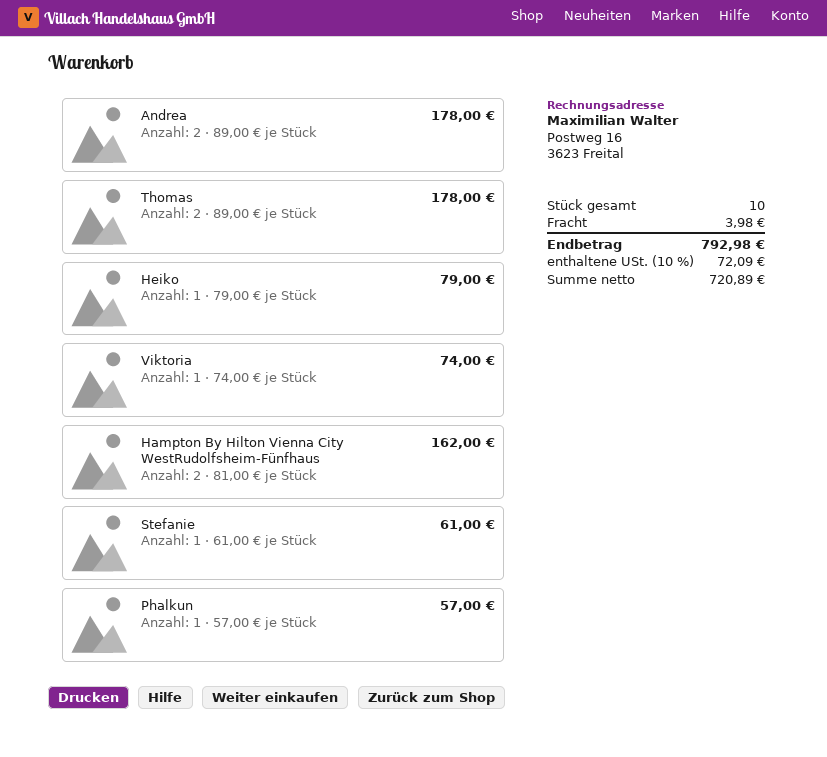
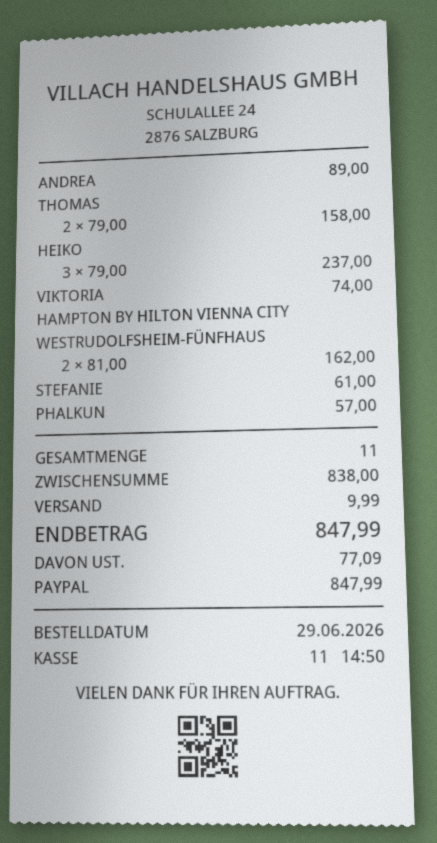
Andrea: 2 x 89.00 = 178.00 -> 1 x 89.00 = 89.00
Thomas: 2 x 89.00 = 178.00 -> 2 x 79.00 = 158.00
Heiko: 1 x 79.00 = 79.00 -> 3 x 79.00 = 237.00
total quantity: 10 -> 11
shipping: 3.98 -> 9.99
tax: 72.09 -> 77.09
total: 792.98 -> 847.99

